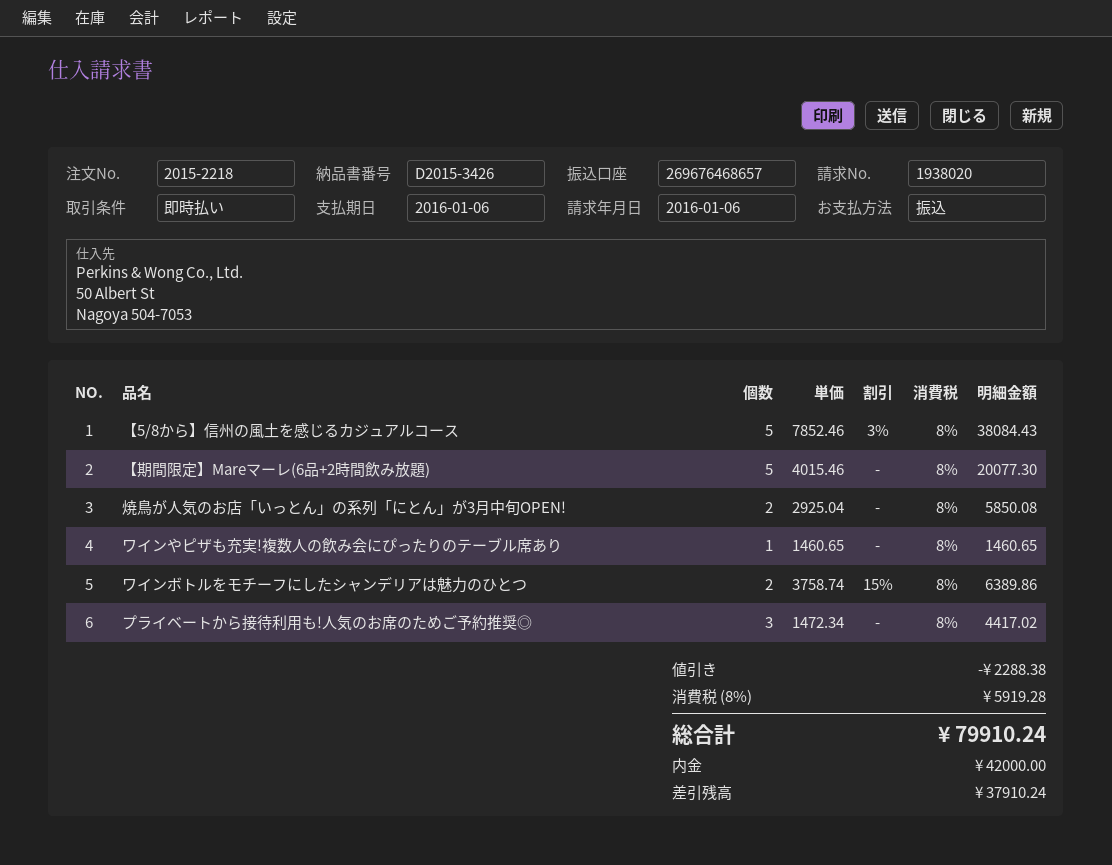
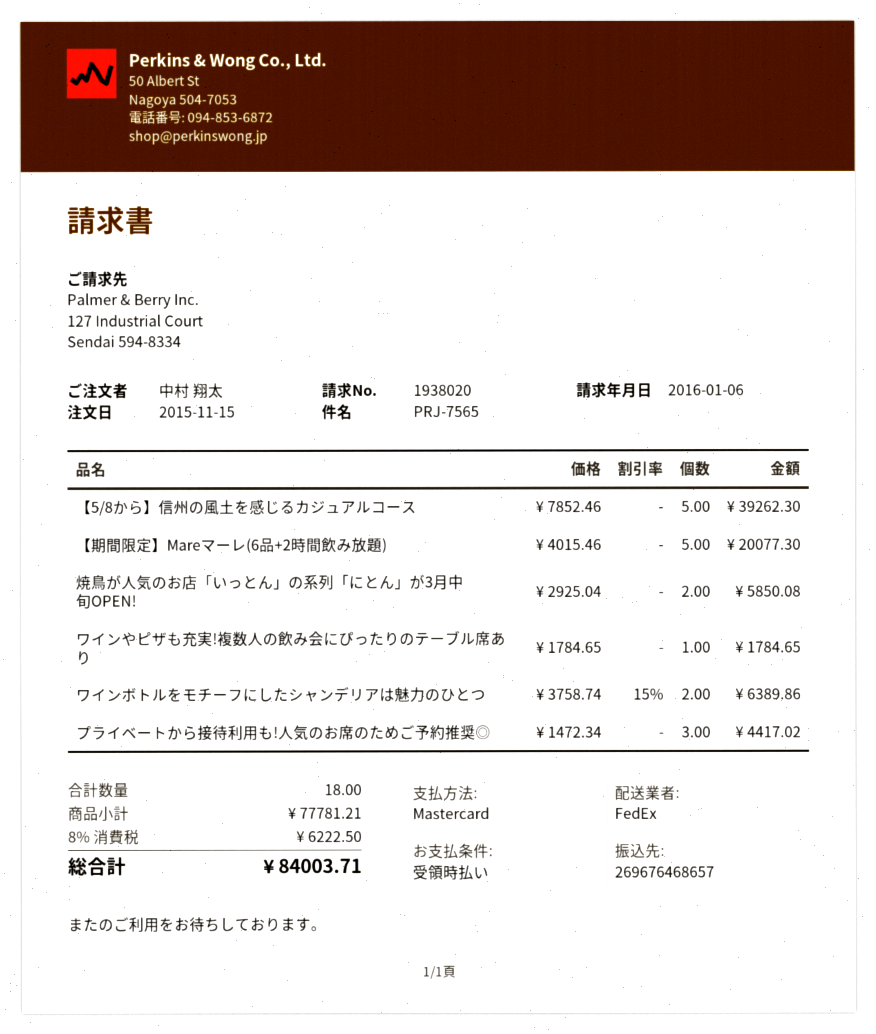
payment method: bank transfer -> Mastercard
【5/8から】信州の風土を感じるカジュアルコース: 5 x 7852.46 - 3% = 38084.43 -> 5 x 7852.46 = 39262.30
ワインやピザも充実!複数人の飲み会にぴったりのテーブル席あり: 1 x 1460.65 = 1460.65 -> 1 x 1784.65 = 1784.65
discount: 2288.38 -> none
tax: 8% = 5919.28 -> 8% = 6222.50
total: 79910.24 -> 84003.71

